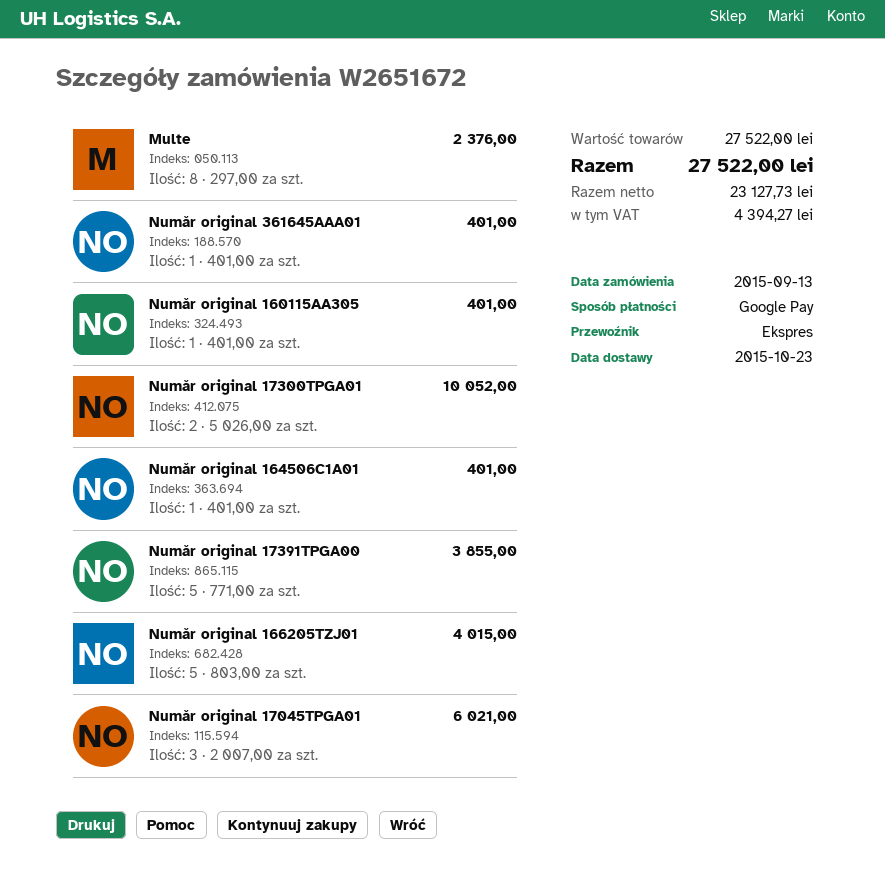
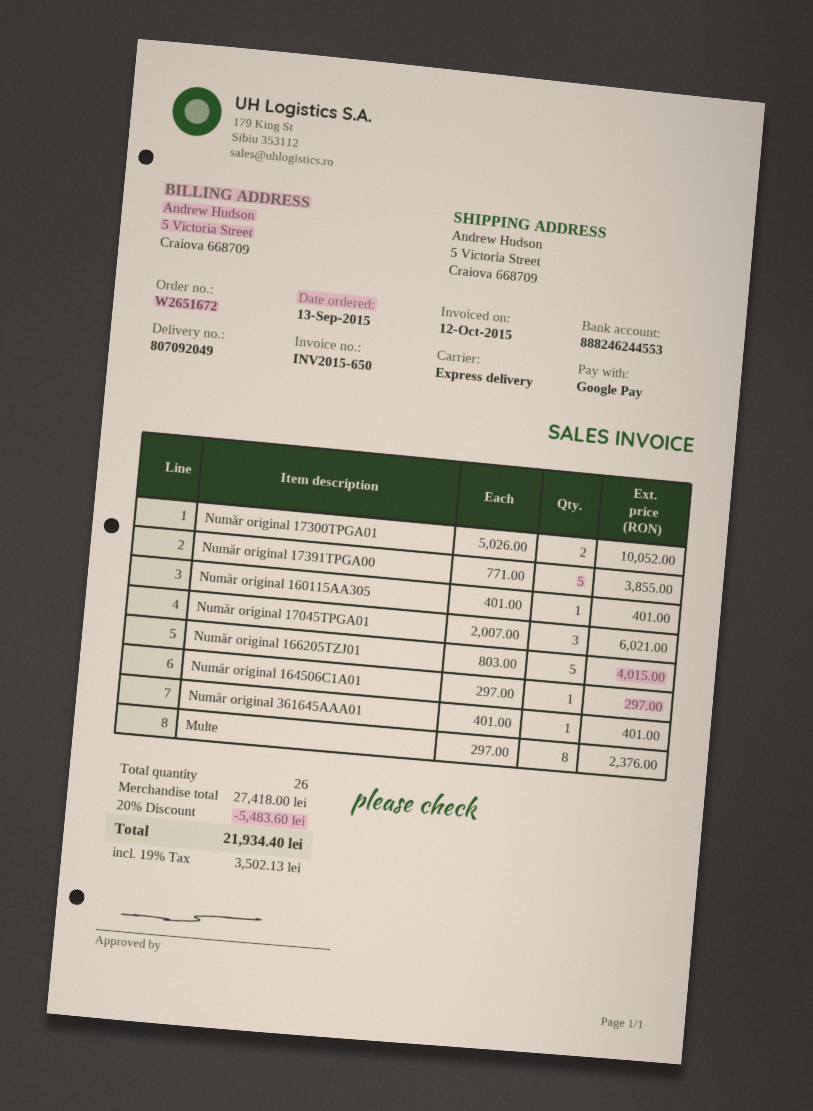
Număr original 164506C1A01: 1 x 401.00 = 401.00 -> 1 x 297.00 = 297.00
subtotal: 27522.00 -> 27418.00
discount: none -> 20% = 5483.60
tax: 4394.27 -> 3502.13
total: 27522.00 -> 21934.40

